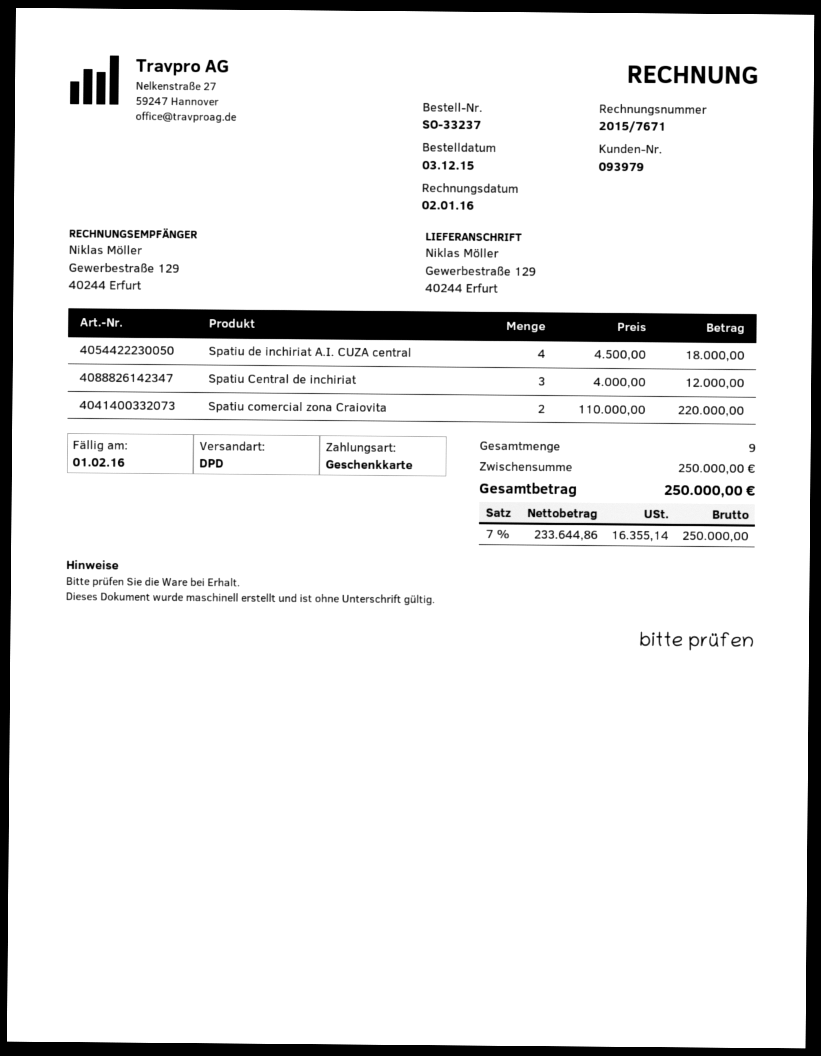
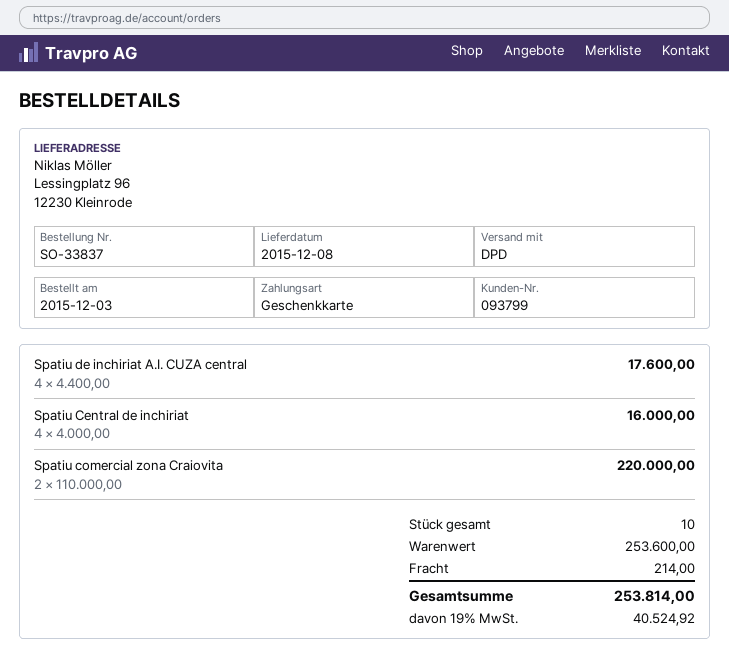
order number: SO-33237 -> SO-33837
customer number: 093979 -> 093799
ship to: Gewerbestraße 129, 40244 Erfurt -> Lessingplatz 96, 12230 Kleinrode
Spatiu de inchiriat A.I. CUZA central: 4 x 4500.00 = 18000.00 -> 4 x 4400.00 = 17600.00
Spatiu Central de inchiriat: 3 x 4000.00 = 12000.00 -> 4 x 4000.00 = 16000.00
total quantity: 9 -> 10
subtotal: 250000.00 -> 253600.00
shipping: none -> 214.00
tax: 7% = 16355.14 -> 19% = 40524.92
total: 250000.00 -> 253814.00

